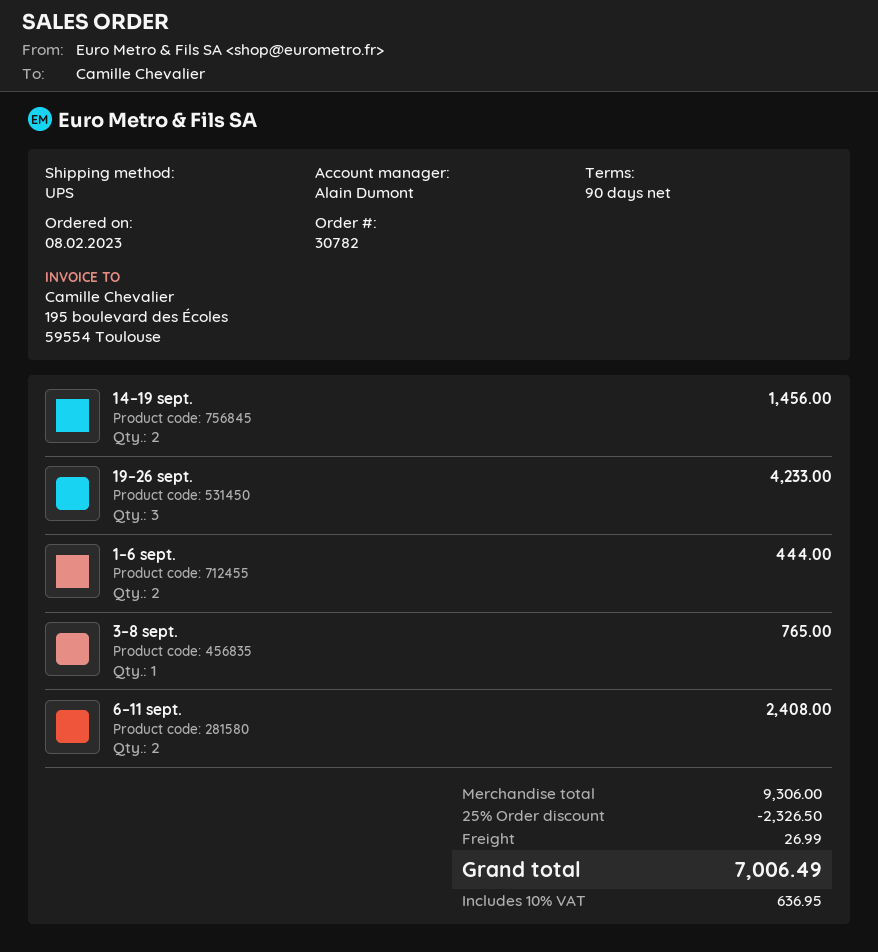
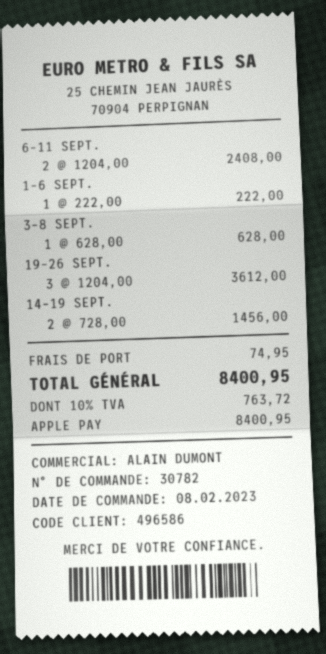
19–26 sept.: 3 for 4233.00 -> 3 for 3612.00
1–6 sept.: 2 for 444.00 -> 1 for 222.00
3–8 sept.: 1 for 765.00 -> 1 for 628.00
discount: 25% = 2326.50 -> none
shipping: 26.99 -> 74.95
tax: 10% = 636.95 -> 10% = 763.72
total: 7006.49 -> 8400.95

